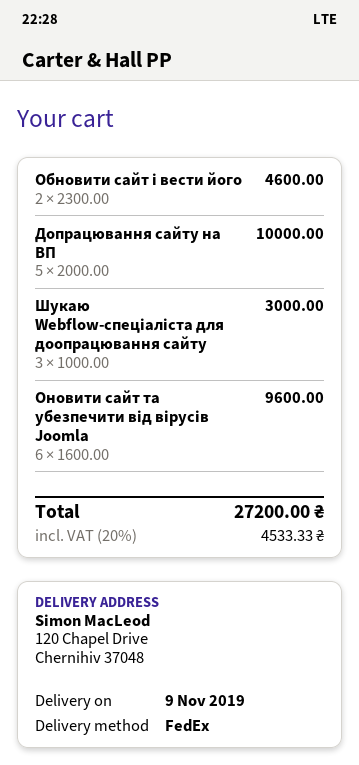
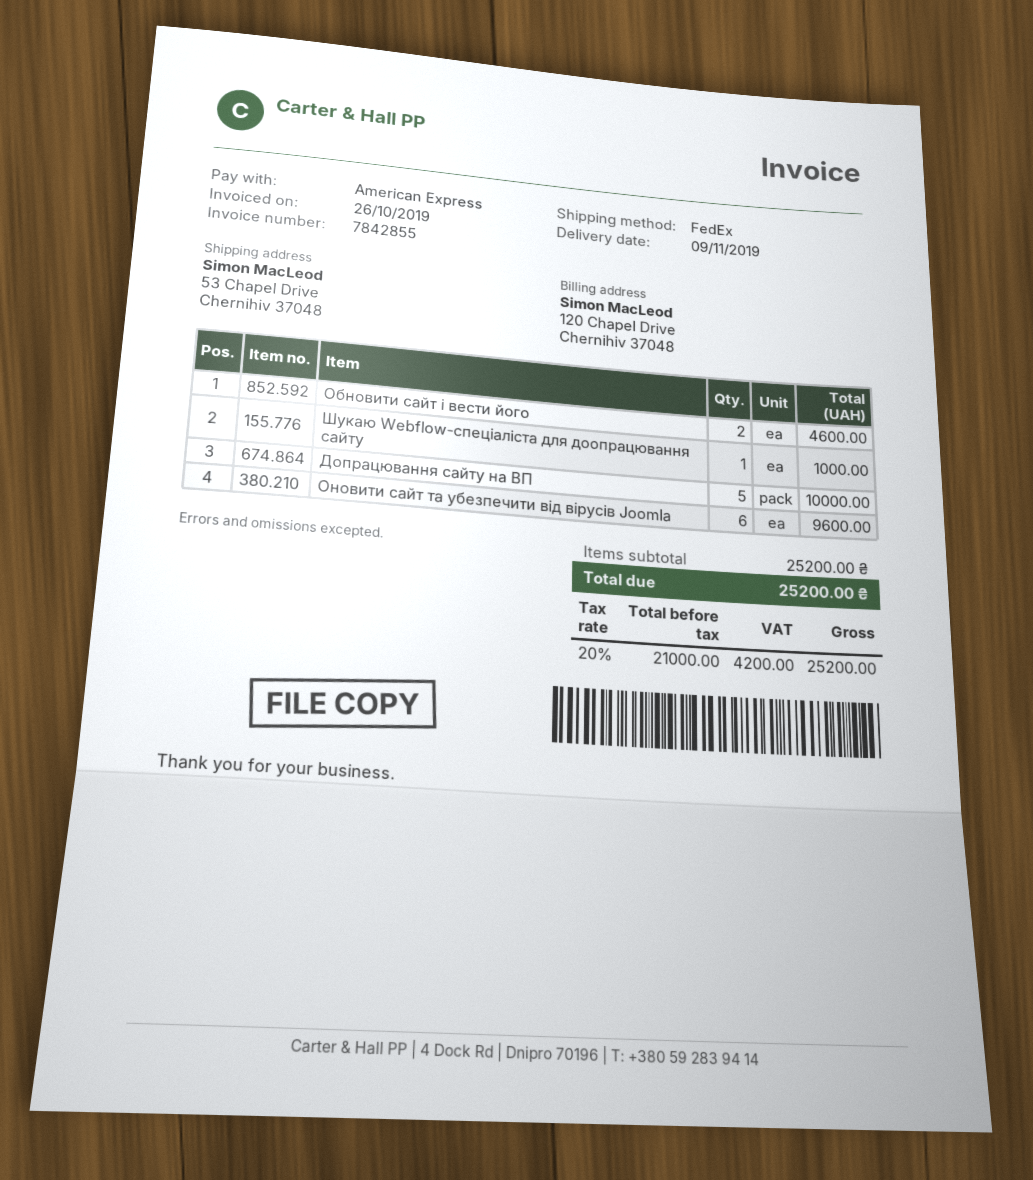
ship to: 120 Chapel Drive, Chernihiv 37048 -> 53 Chapel Drive, Chernihiv 37048
Шукаю Webflow-спеціаліста для доопрацювання сайту: 3 for 3000.00 -> 1 for 1000.00
tax: 20% = 4533.33 -> 20% = 4200.00
total: 27200.00 -> 25200.00

